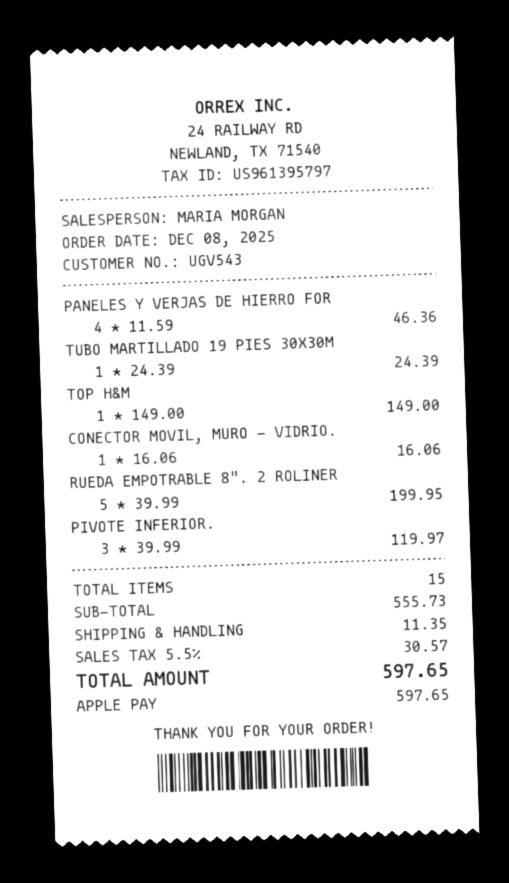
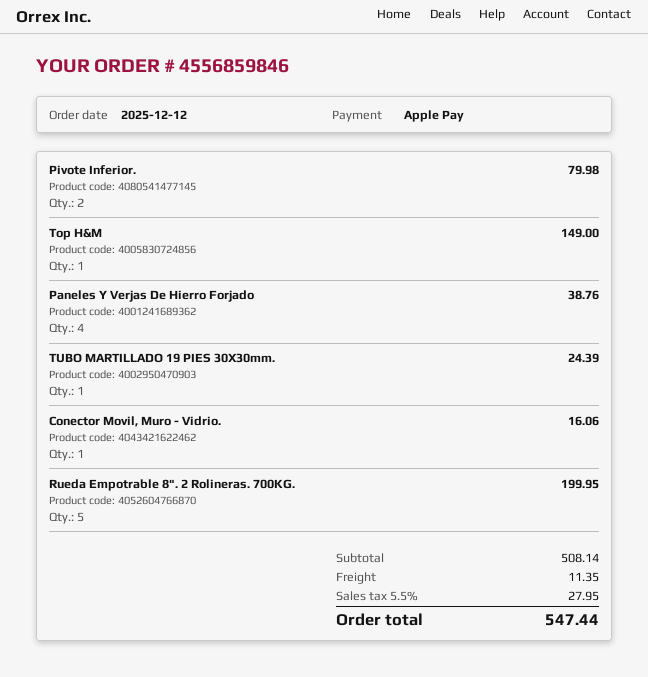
order date: 2025-12-08 -> 2025-12-12
PANELES Y VERJAS DE HIERRO FOR: 4 for 46.36 -> 4 for 38.76
PIVOTE INFERIOR.: 3 for 119.97 -> 2 for 79.98
subtotal: 555.73 -> 508.14
tax: 5.5% = 30.57 -> 5.5% = 27.95
total: 597.65 -> 547.44

